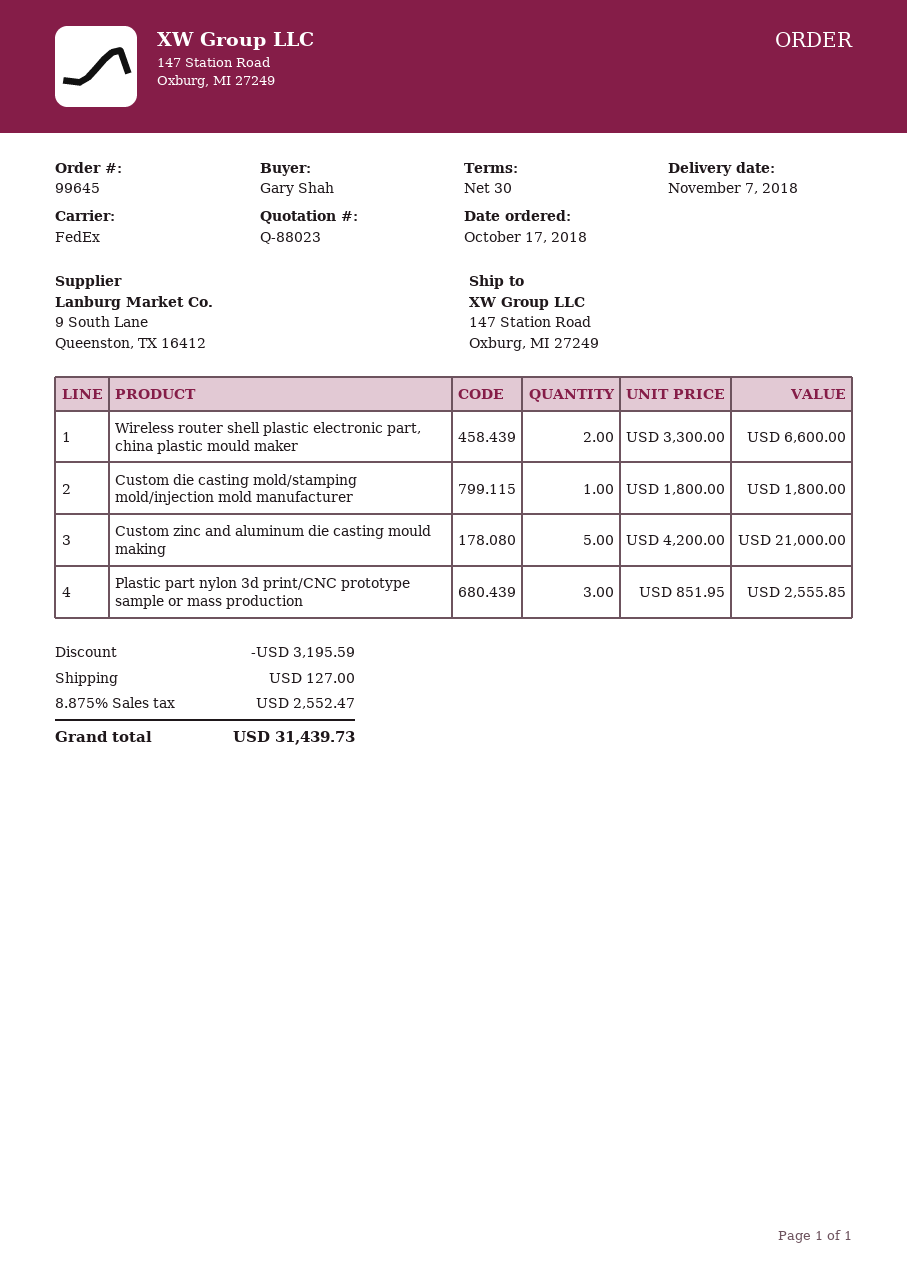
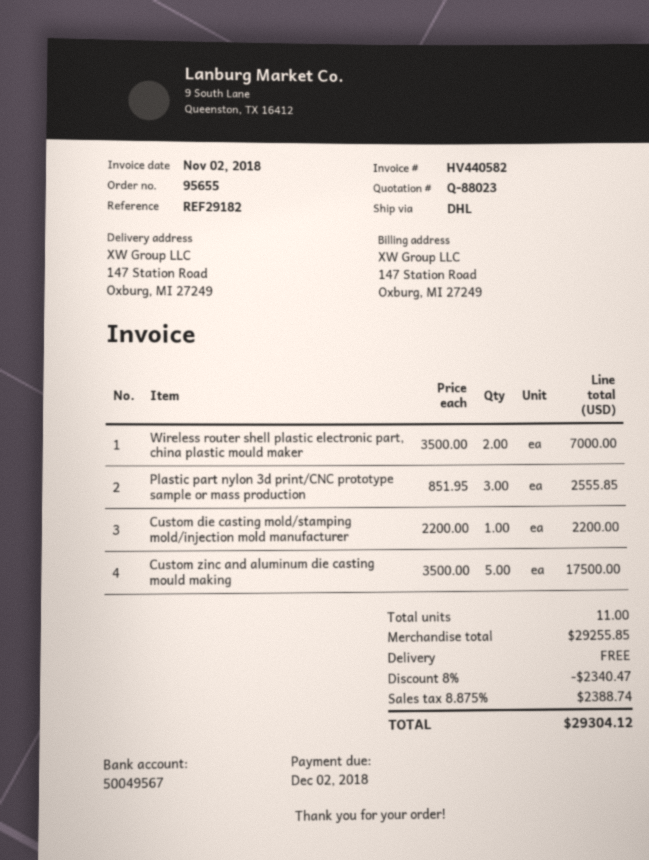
order number: 99645 -> 95655
shipping method: FedEx -> DHL
Wireless router shell plastic electronic part, china plastic mould maker: 2 x 3300.00 = 6600.00 -> 2 x 3500.00 = 7000.00
Custom die casting mold/stamping mold/injection mold manufacturer: 1 x 1800.00 = 1800.00 -> 1 x 2200.00 = 2200.00
Custom zinc and aluminum die casting mould making: 5 x 4200.00 = 21000.00 -> 5 x 3500.00 = 17500.00
discount: 3195.59 -> 2340.47
shipping: 127.00 -> 0.00
tax: 8.875% = 2552.47 -> 8.875% = 2388.74
total: 31439.73 -> 29304.12

